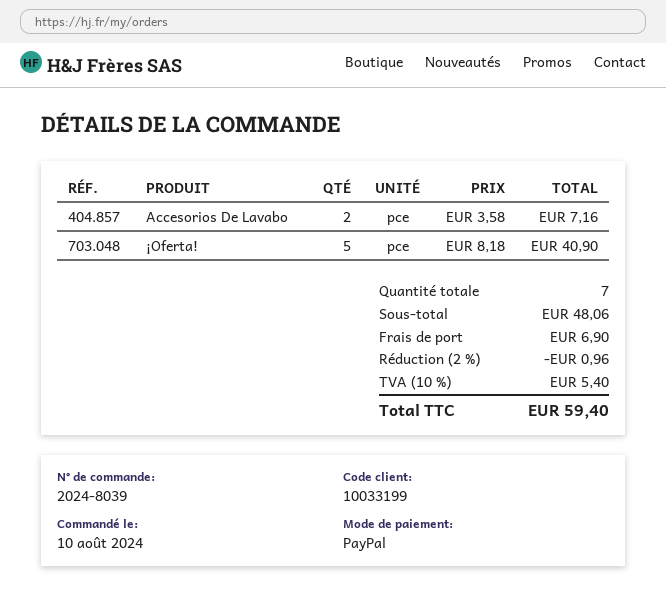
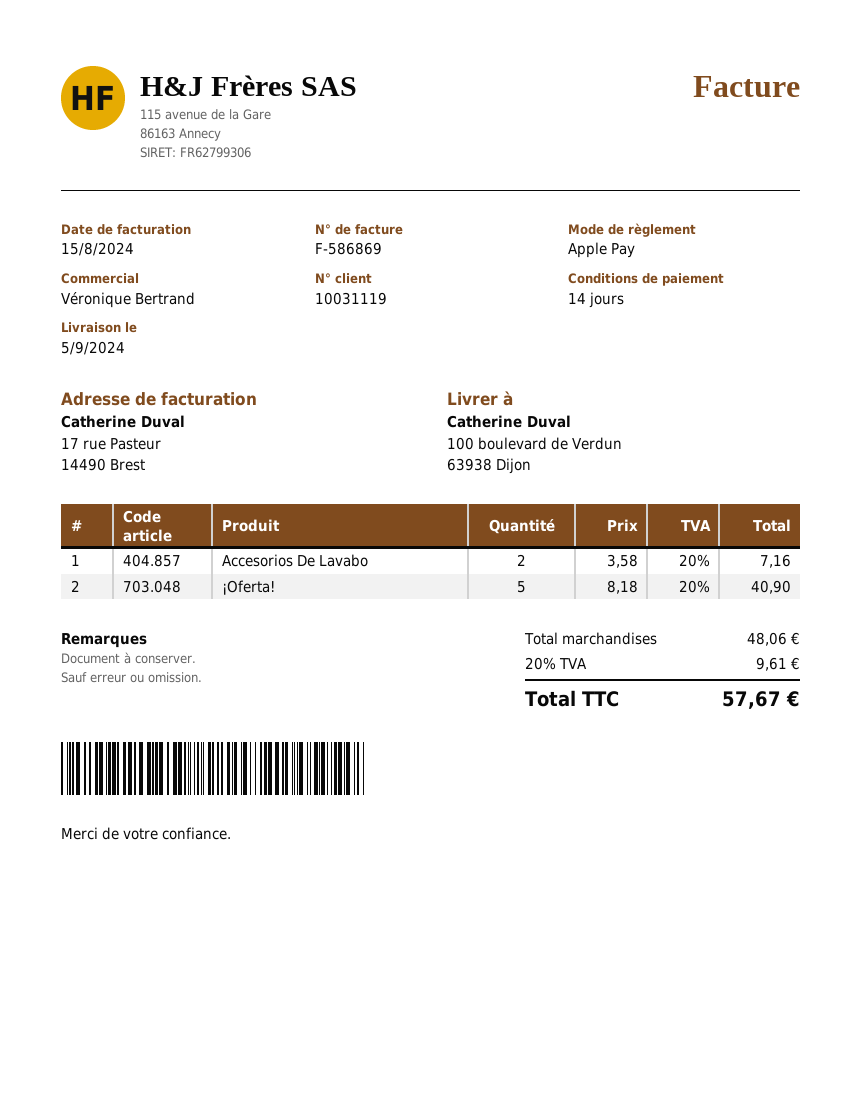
customer number: 10033199 -> 10031119
payment method: PayPal -> Apple Pay
discount: 2% = 0.96 -> none
shipping: 6.90 -> none
tax: 10% = 5.40 -> 20% = 9.61
total: 59.40 -> 57.67

